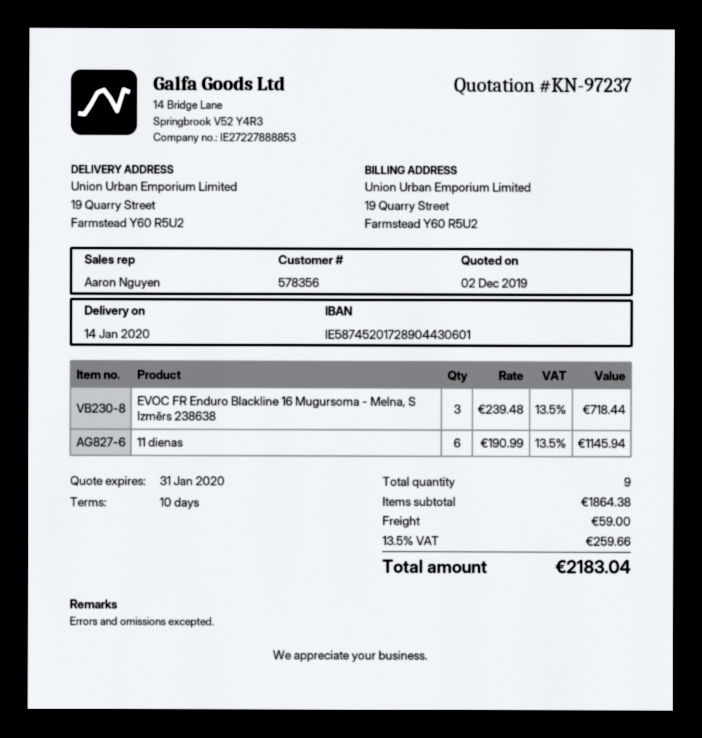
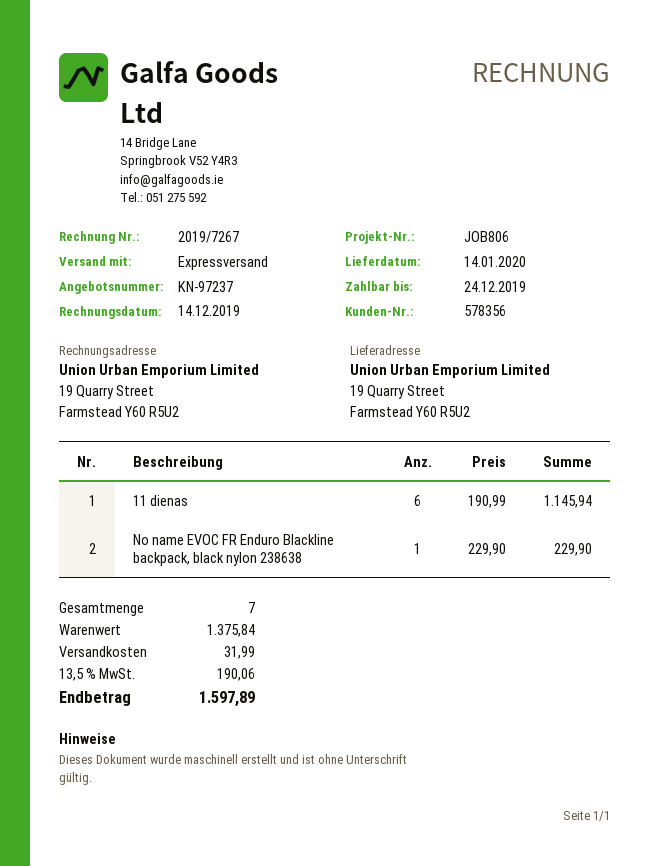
EVOC FR Enduro Blackline 16 Mugursoma - Melna, S Izmērs 238638: 3 x 239.48 = 718.44 -> none
No name EVOC FR Enduro Blackline backpack, black nylon 238638: none -> 1 x 229.90 = 229.90
total quantity: 9 -> 7
subtotal: 1864.38 -> 1375.84
shipping: 59.00 -> 31.99
tax: 13.5% = 259.66 -> 13.5% = 190.06
total: 2183.04 -> 1597.89

